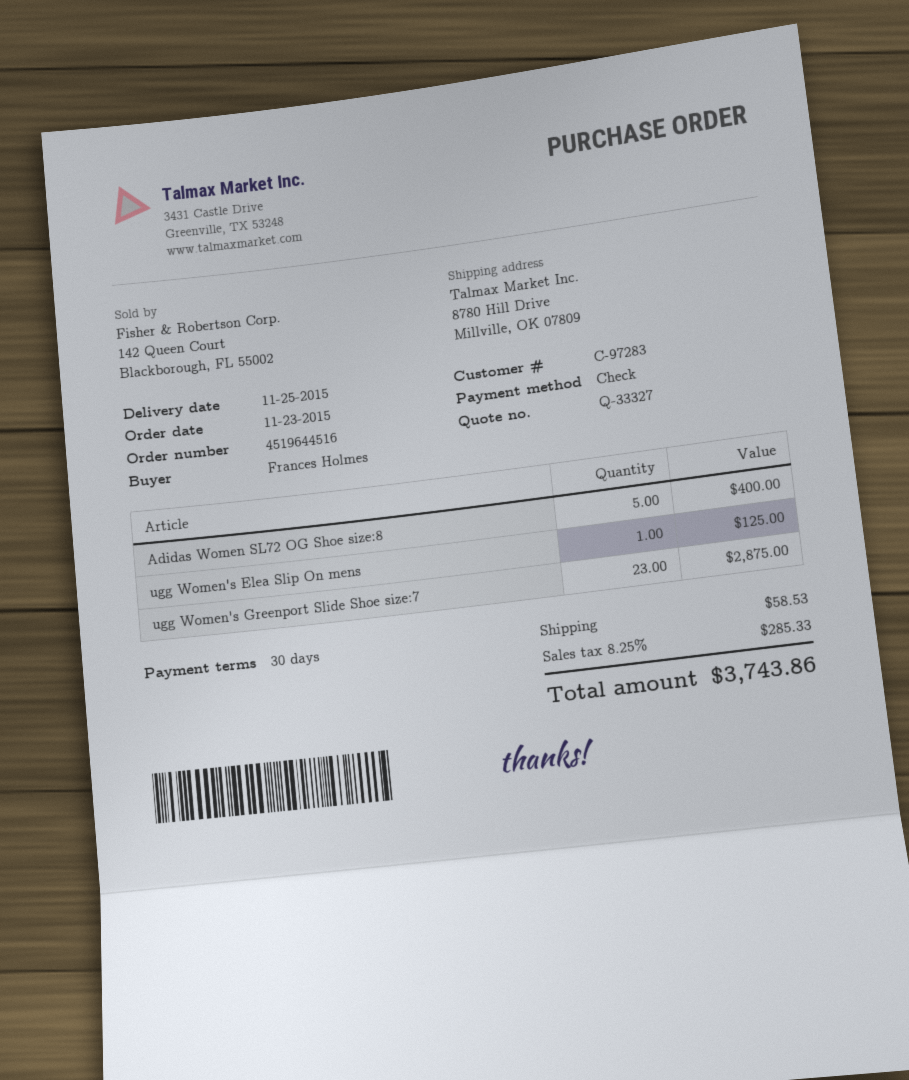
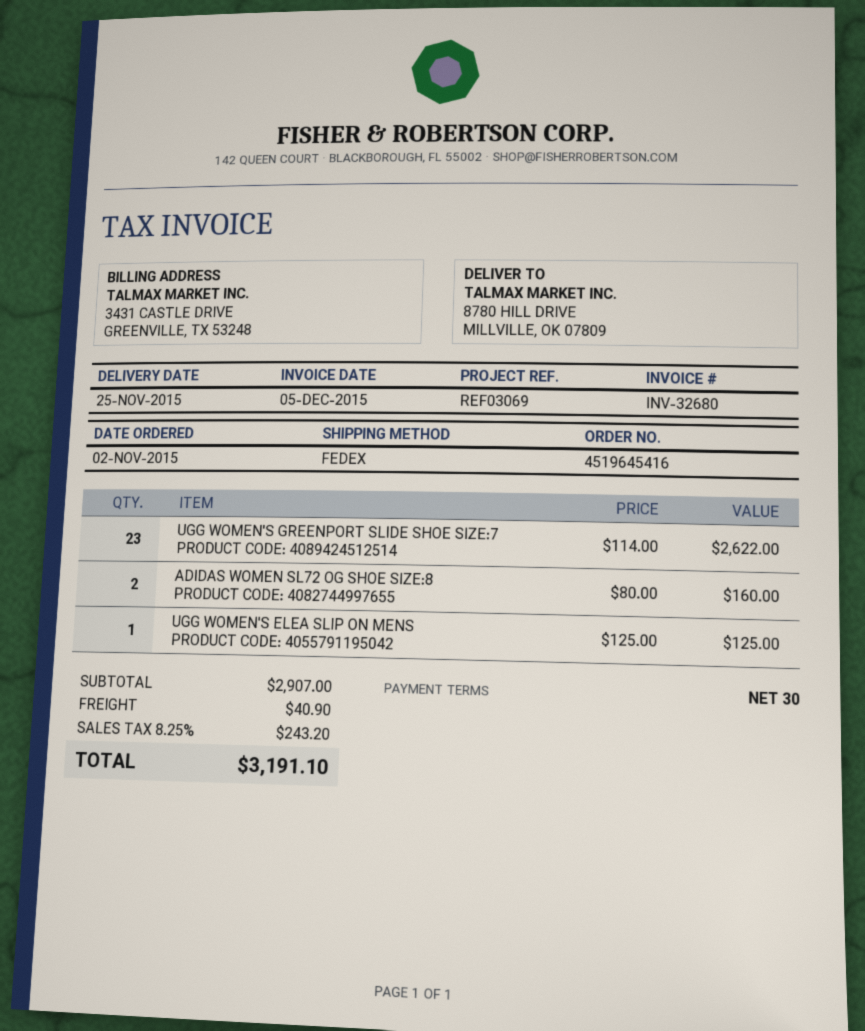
order number: 4519644516 -> 4519645416
order date: 2015-11-23 -> 2015-11-02
Adidas Women SL72 OG Shoe size:8: 5 for 400.00 -> 2 for 160.00
ugg Women's Greenport Slide Shoe size:7: 23 for 2875.00 -> 23 for 2622.00
shipping: 58.53 -> 40.90
tax: 8.25% = 285.33 -> 8.25% = 243.20
total: 3743.86 -> 3191.10

